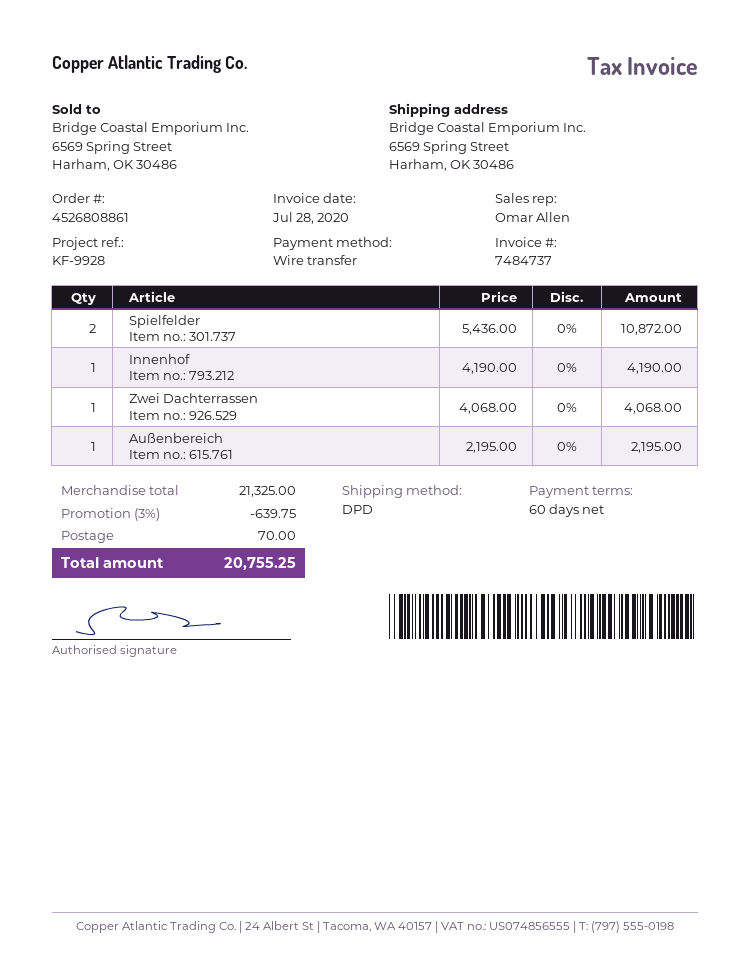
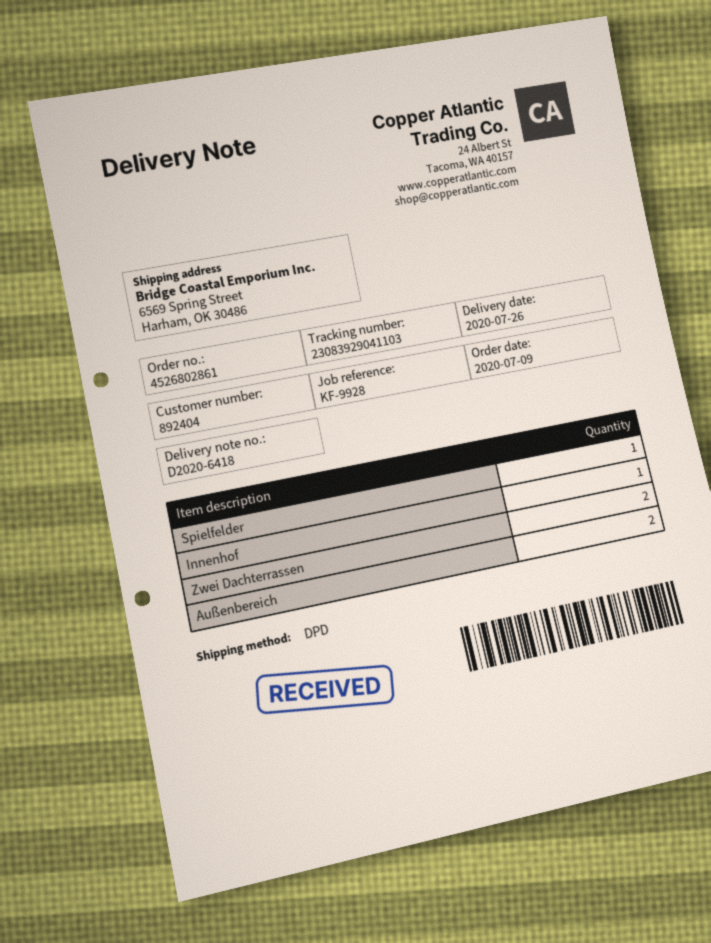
order number: 4526808861 -> 4526802861
Spielfelder: 2 -> 1
Zwei Dachterrassen: 1 -> 2
Außenbereich: 1 -> 2

